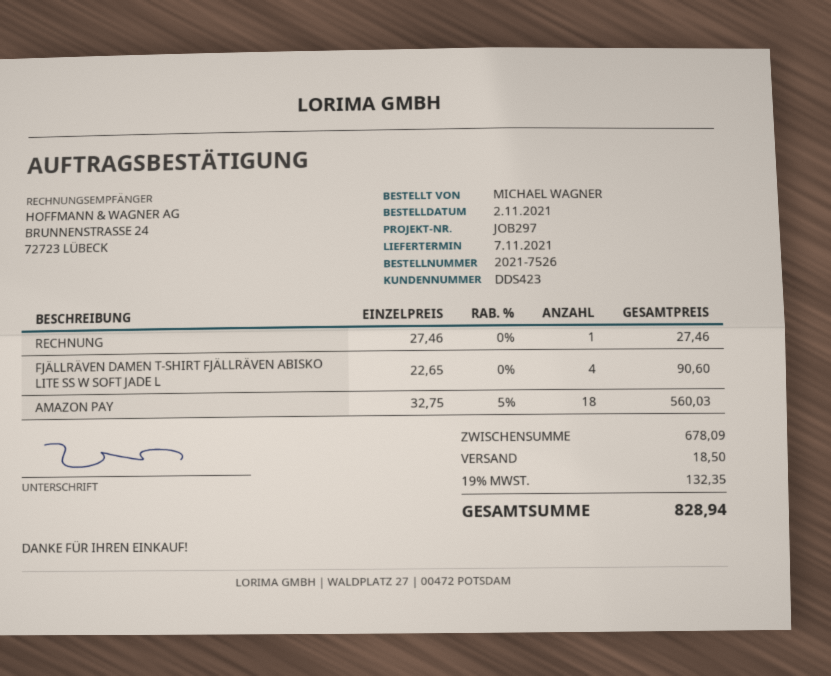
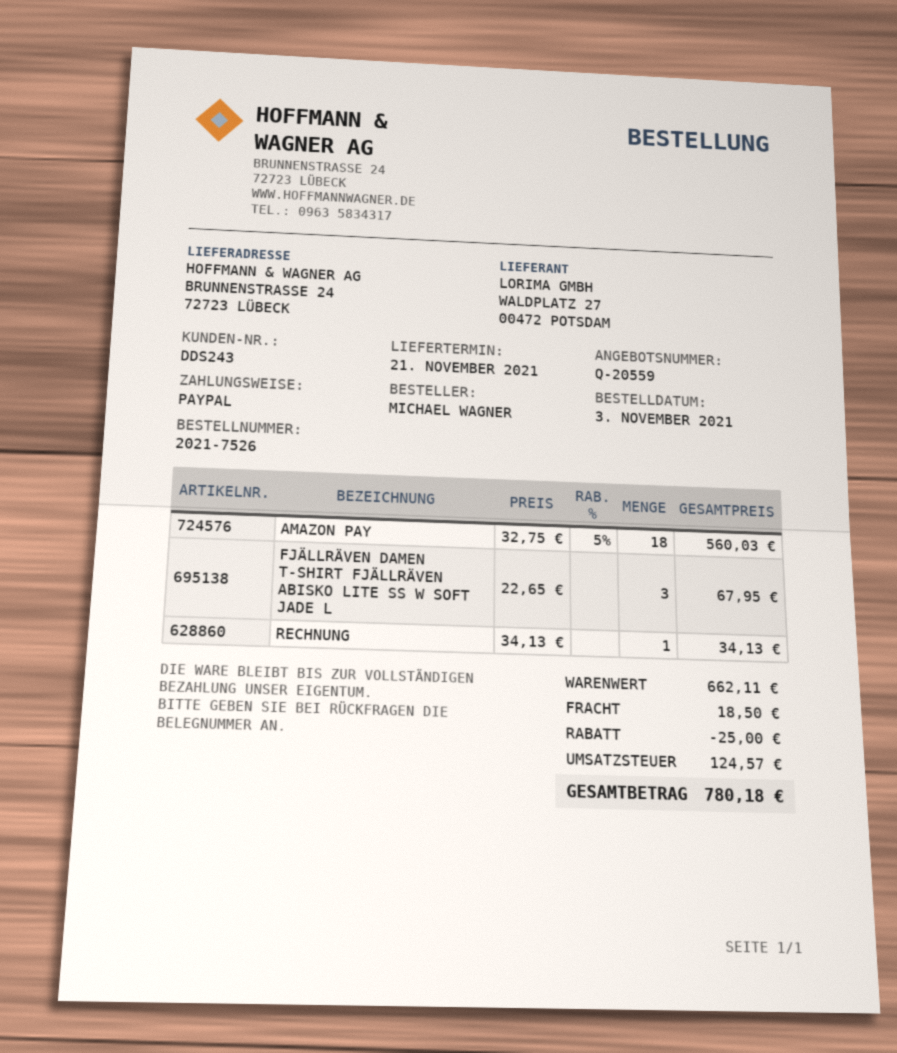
order date: 2021-11-02 -> 2021-11-03
delivery date: 2021-11-07 -> 2021-11-21
customer number: DDS423 -> DDS243
RECHNUNG: 1 x 27.46 = 27.46 -> 1 x 34.13 = 34.13
FJÄLLRÄVEN DAMEN T-SHIRT FJÄLLRÄVEN ABISKO LITE SS W SOFT JADE L: 4 x 22.65 = 90.60 -> 3 x 22.65 = 67.95
subtotal: 678.09 -> 662.11
discount: none -> 25.00
tax: 132.35 -> 124.57
total: 828.94 -> 780.18

